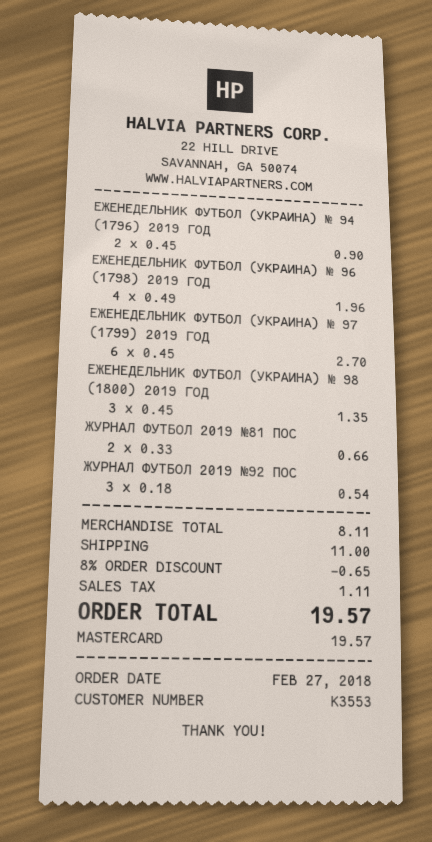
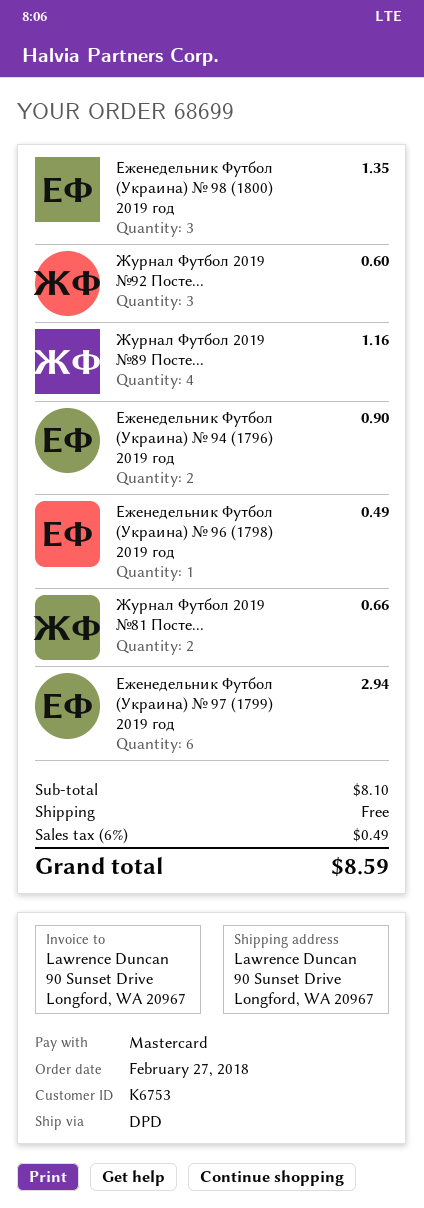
customer number: K3553 -> K6753
ЕЖЕНЕДЕЛЬНИК ФУТБОЛ (УКРАИНА) № 96 (1798) 2019 ГОД: 4 for 1.96 -> 1 for 0.49
ЕЖЕНЕДЕЛЬНИК ФУТБОЛ (УКРАИНА) № 97 (1799) 2019 ГОД: 6 for 2.70 -> 6 for 2.94
ЖУРНАЛ ФУТБОЛ 2019 №92 ПОС: 3 for 0.54 -> 3 for 0.60
Журнал Футбол 2019 №89 Посте...: none -> 4 for 1.16
subtotal: 8.11 -> 8.10
discount: 8% = 0.65 -> none
shipping: 11.00 -> 0.00
tax: 1.11 -> 0.49
total: 19.57 -> 8.59

